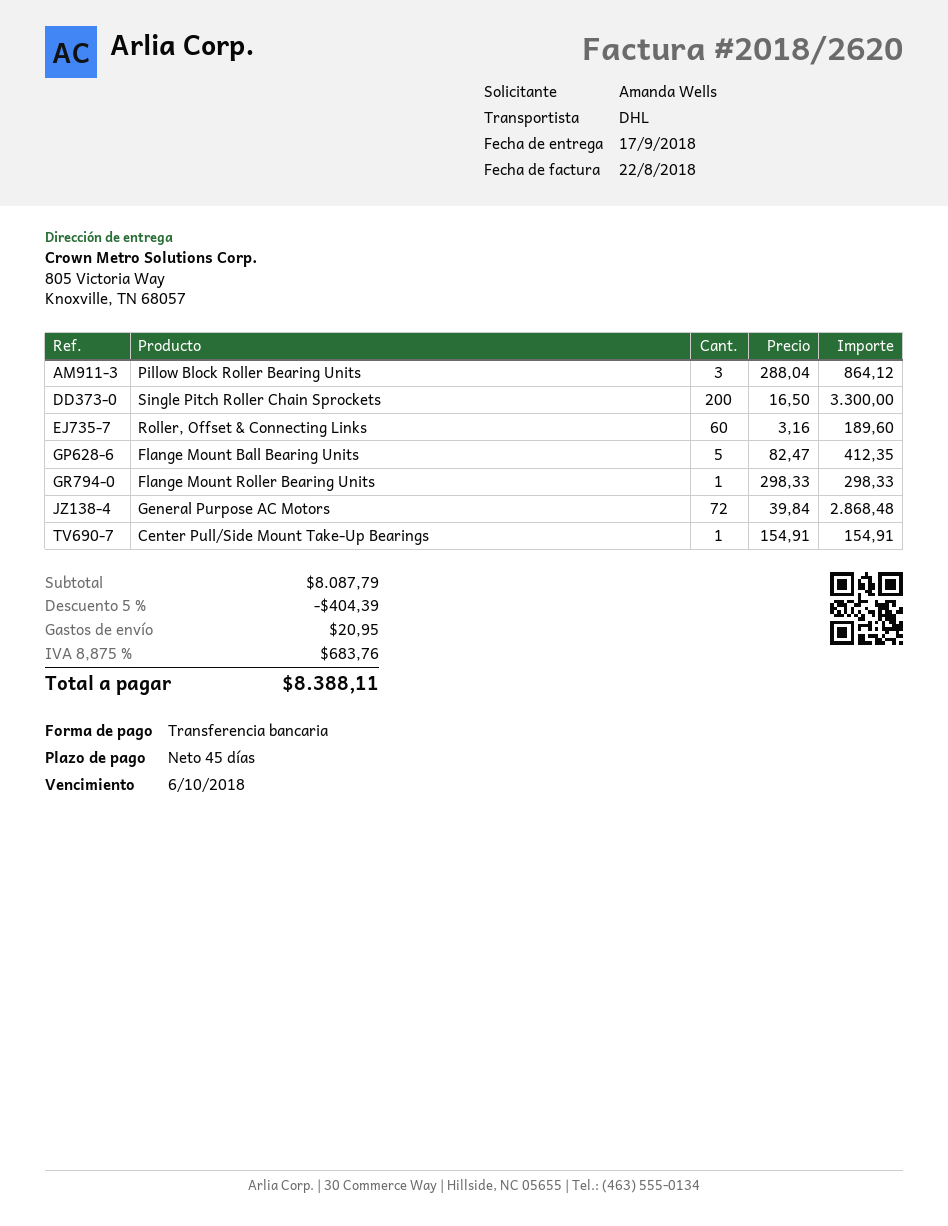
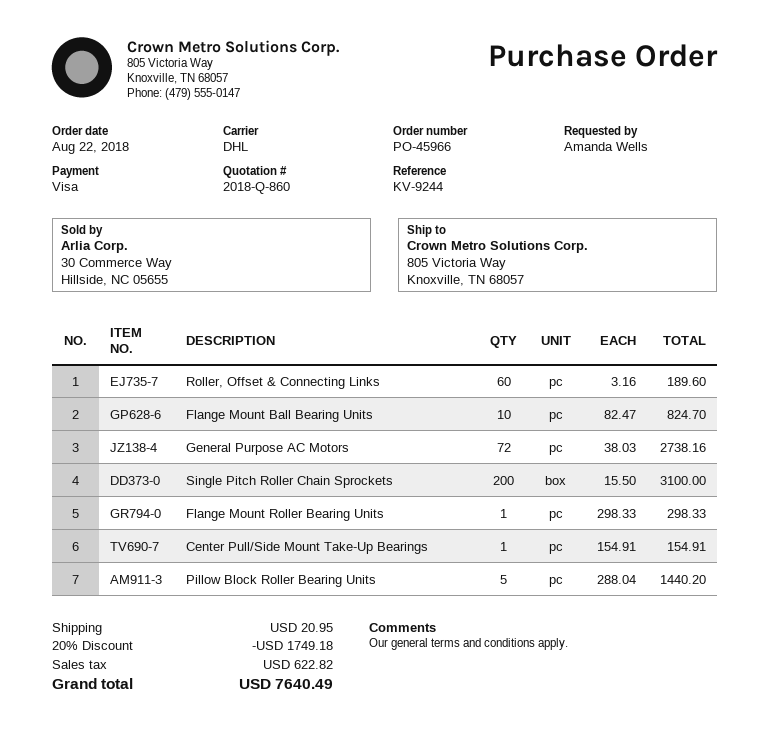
payment method: bank transfer -> Visa
Pillow Block Roller Bearing Units: 3 x 288.04 = 864.12 -> 5 x 288.04 = 1440.20
Single Pitch Roller Chain Sprockets: 200 x 16.50 = 3300.00 -> 200 x 15.50 = 3100.00
Flange Mount Ball Bearing Units: 5 x 82.47 = 412.35 -> 10 x 82.47 = 824.70
General Purpose AC Motors: 72 x 39.84 = 2868.48 -> 72 x 38.03 = 2738.16
discount: 5% = 404.39 -> 20% = 1749.18
tax: 683.76 -> 622.82
total: 8388.11 -> 7640.49

